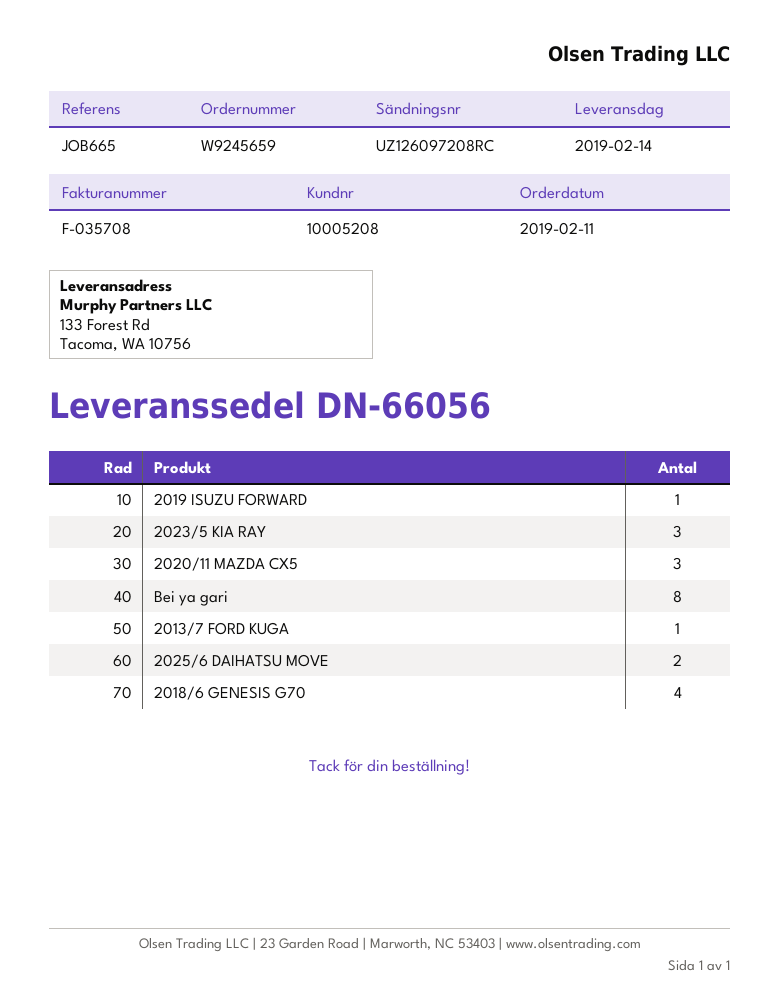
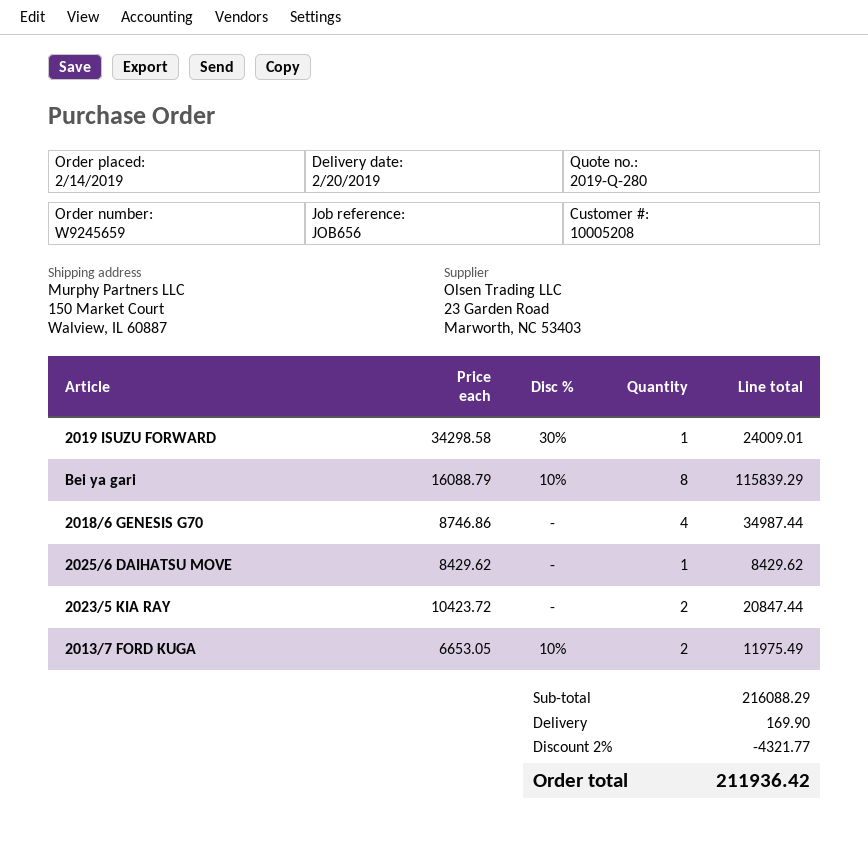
order date: 2019-02-11 -> 2019-02-14
delivery date: 2019-02-14 -> 2019-02-20
reference: JOB665 -> JOB656
ship to: 133 Forest Rd, Tacoma, WA 10756 -> 150 Market Court, Walview, IL 60887
2023/5 KIA RAY: 3 -> 2
2020/11 MAZDA CX5: 3 -> none
2013/7 FORD KUGA: 1 -> 2
2025/6 DAIHATSU MOVE: 2 -> 1

